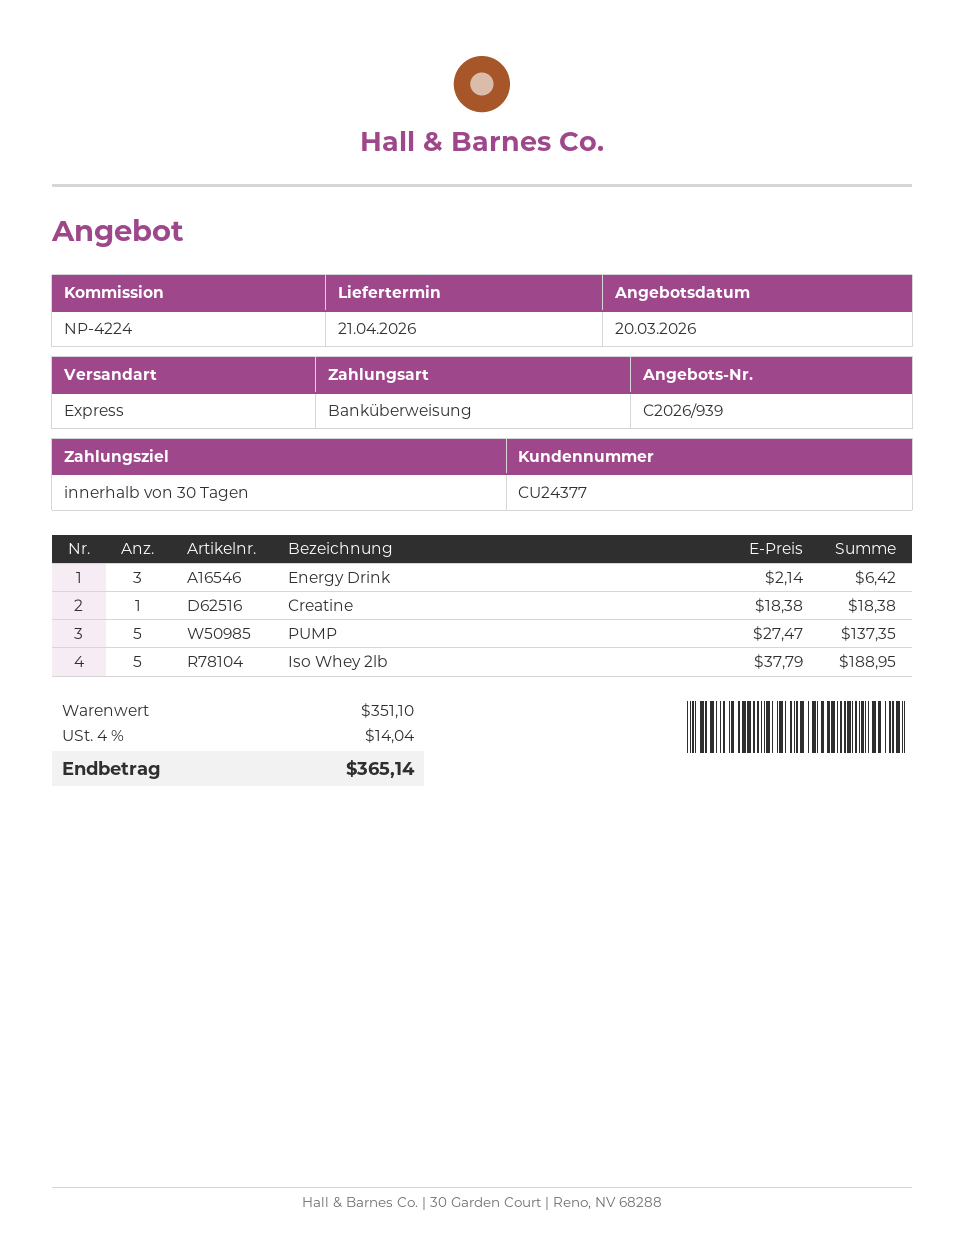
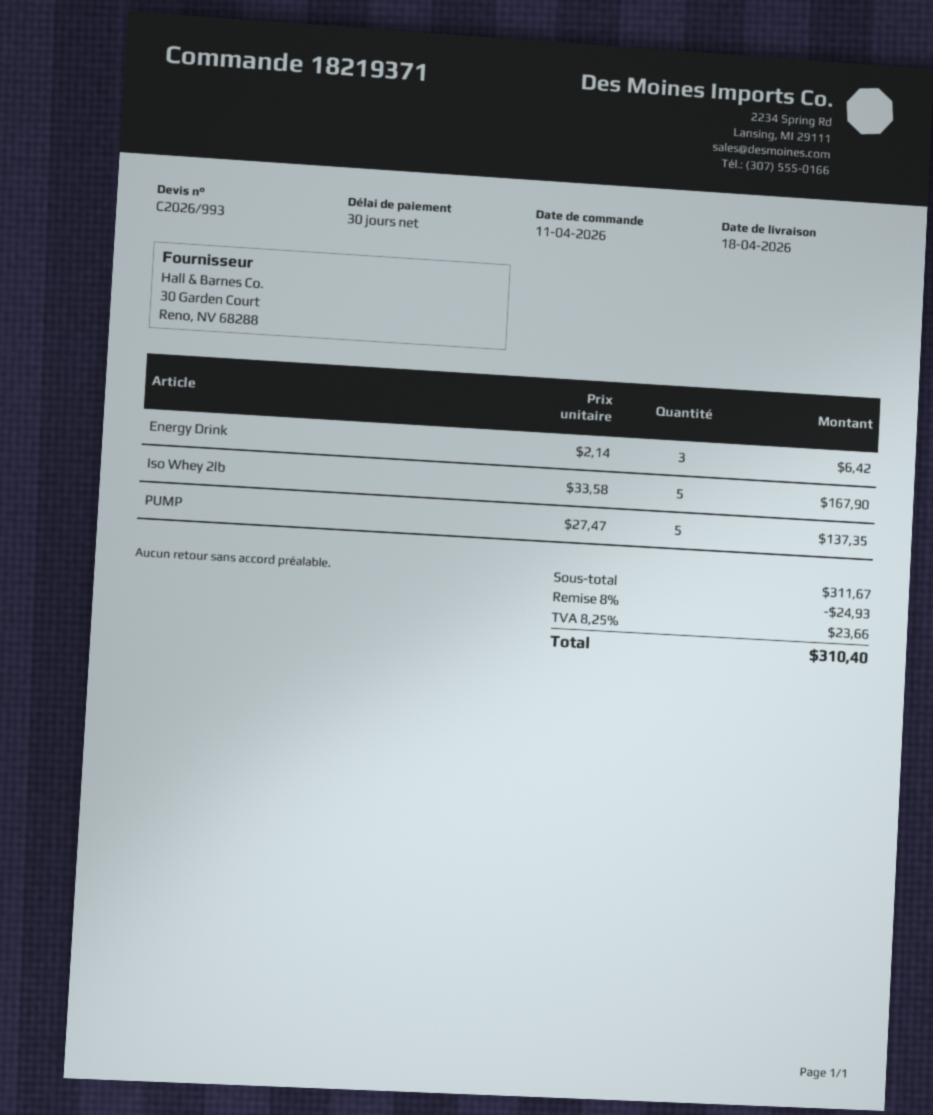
quote number: C2026/939 -> C2026/993
delivery date: 2026-04-21 -> 2026-04-18
Creatine: 1 x 18.38 = 18.38 -> none
Iso Whey 2lb: 5 x 37.79 = 188.95 -> 5 x 33.58 = 167.90
subtotal: 351.10 -> 311.67
discount: none -> 8% = 24.93
tax: 4% = 14.04 -> 8.25% = 23.66
total: 365.14 -> 310.40

